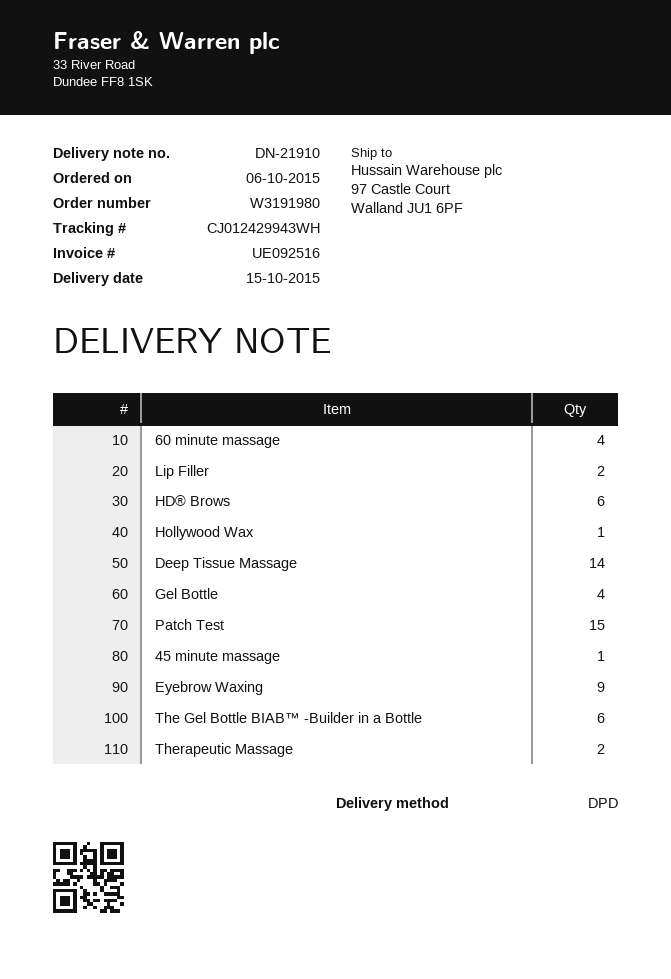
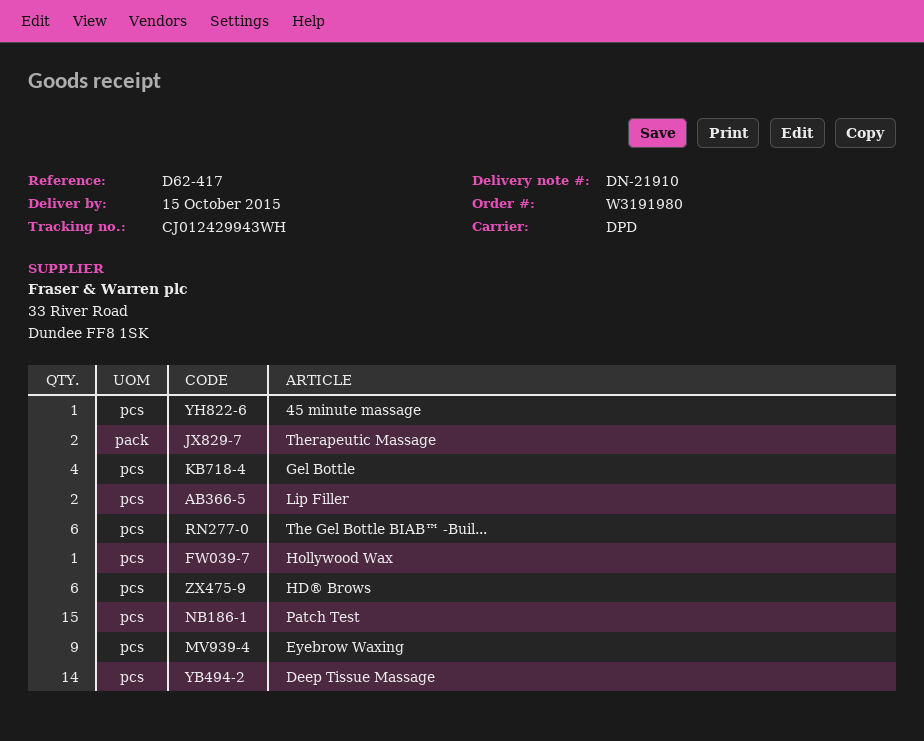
60 minute massage: 4 -> none

